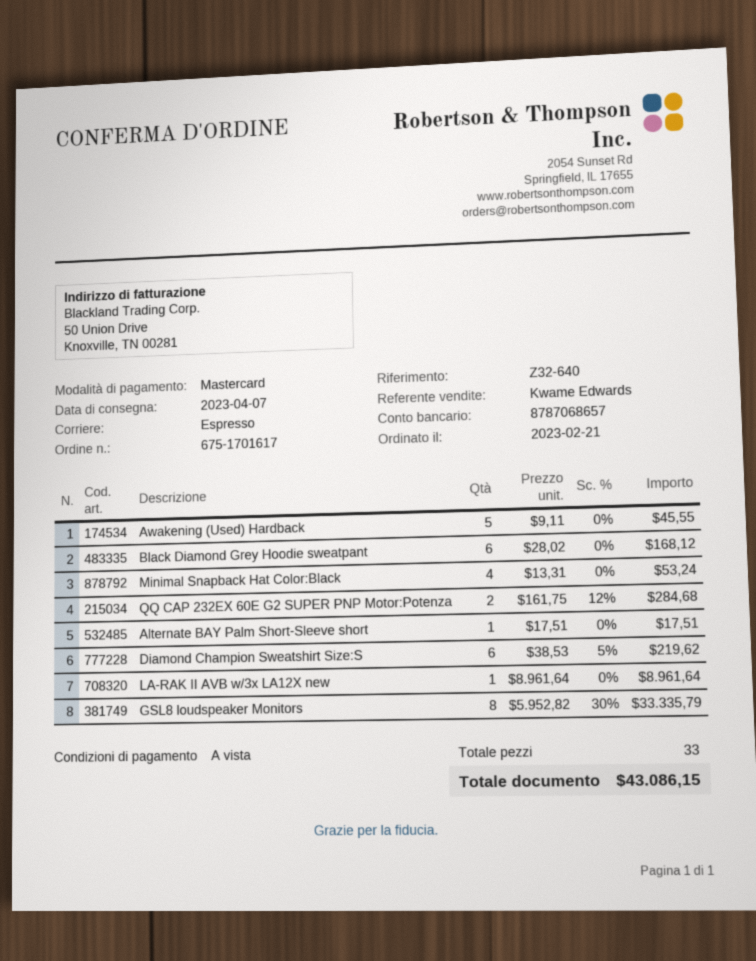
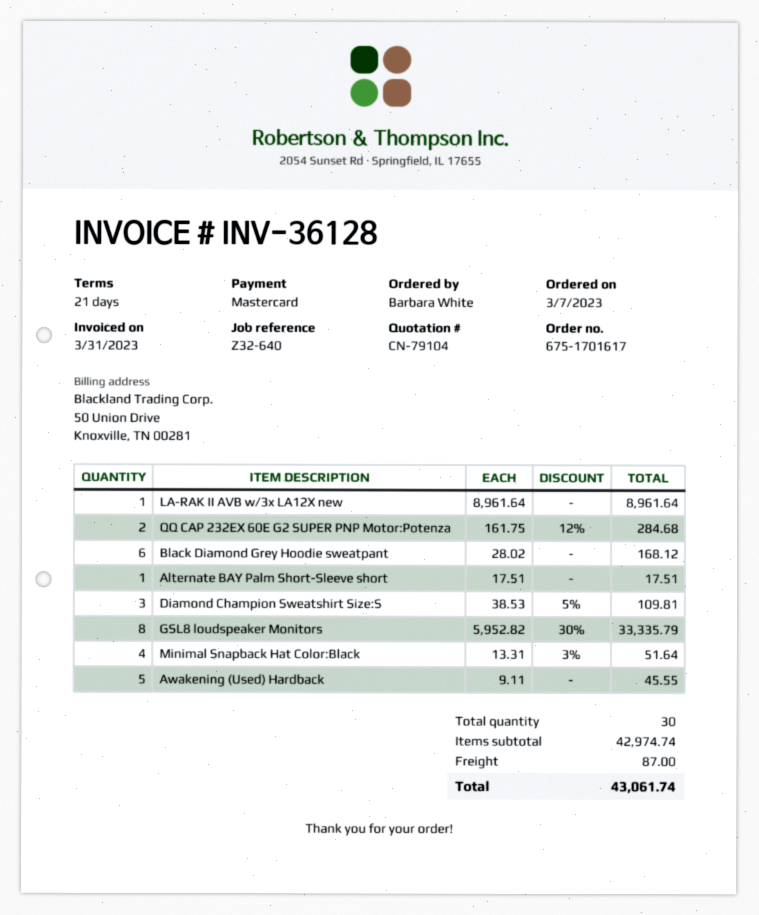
order date: 2023-02-21 -> 2023-03-07
payment terms: on receipt -> 21 days
Minimal Snapback Hat Color:Black: 4 x 13.31 = 53.24 -> 4 x 13.31 - 3% = 51.64
Diamond Champion Sweatshirt Size:S: 6 x 38.53 - 5% = 219.62 -> 3 x 38.53 - 5% = 109.81
total quantity: 33 -> 30
shipping: none -> 87.00
total: 43086.15 -> 43061.74

